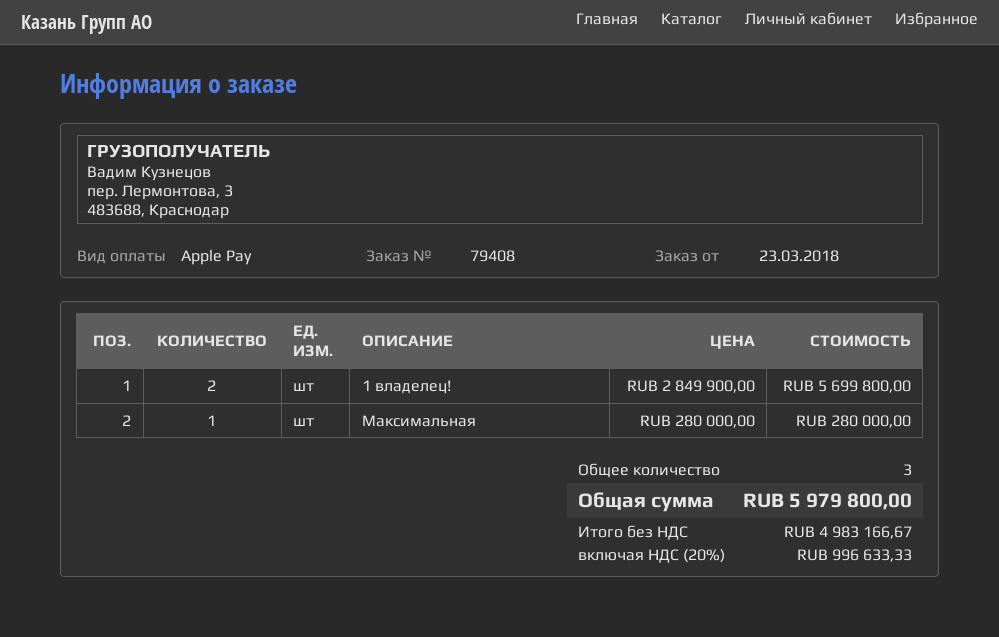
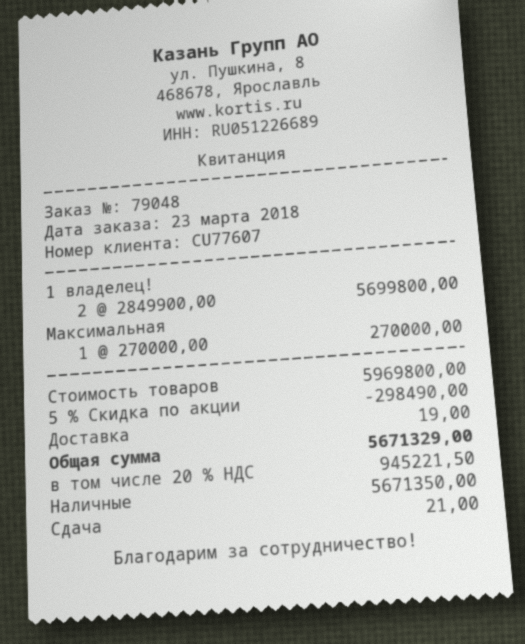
order number: 79408 -> 79048
payment method: Apple Pay -> cash
Максимальная: 1 x 280000.00 = 280000.00 -> 1 x 270000.00 = 270000.00
discount: none -> 5% = 298490.00
shipping: none -> 19.00
tax: 20% = 996633.33 -> 20% = 945221.50
total: 5979800.00 -> 5671329.00

